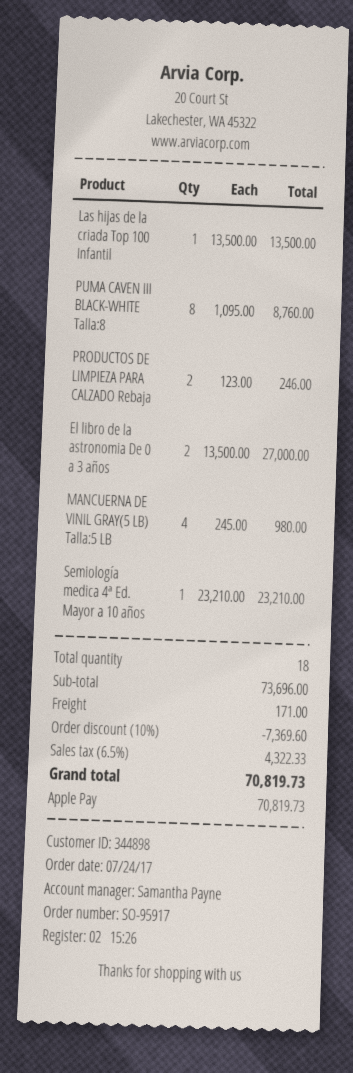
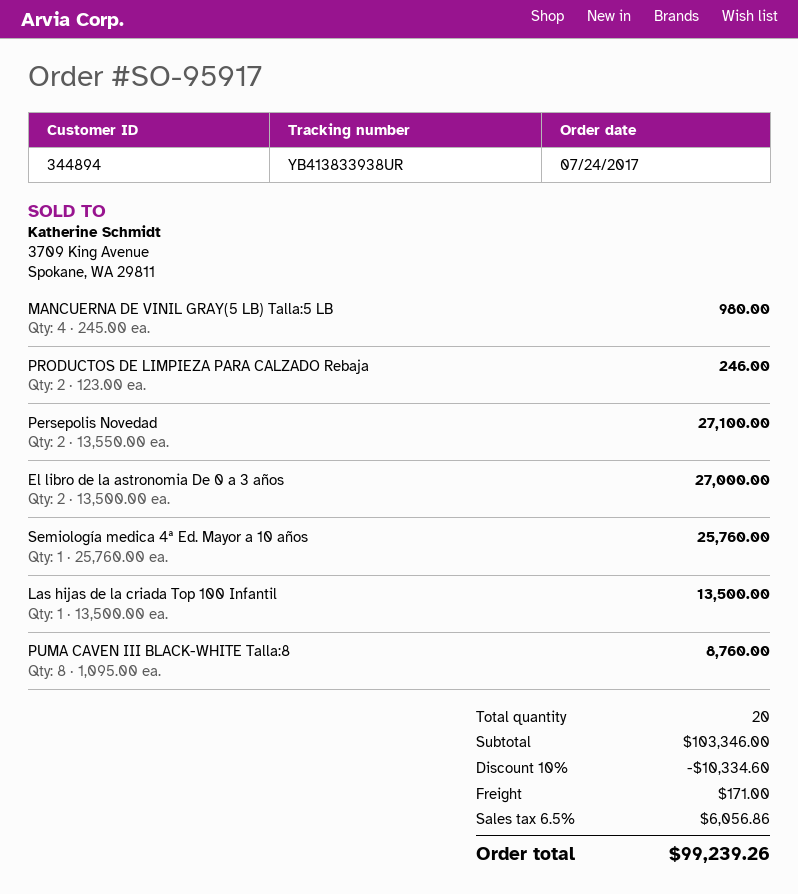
customer number: 344898 -> 344894
Semiología medica 4ª Ed. Mayor a 10 años: 1 x 23210.00 = 23210.00 -> 1 x 25760.00 = 25760.00
Persepolis Novedad: none -> 2 x 13550.00 = 27100.00
total quantity: 18 -> 20
subtotal: 73696.00 -> 103346.00
discount: 10% = 7369.60 -> 10% = 10334.60
tax: 6.5% = 4322.33 -> 6.5% = 6056.86
total: 70819.73 -> 99239.26

